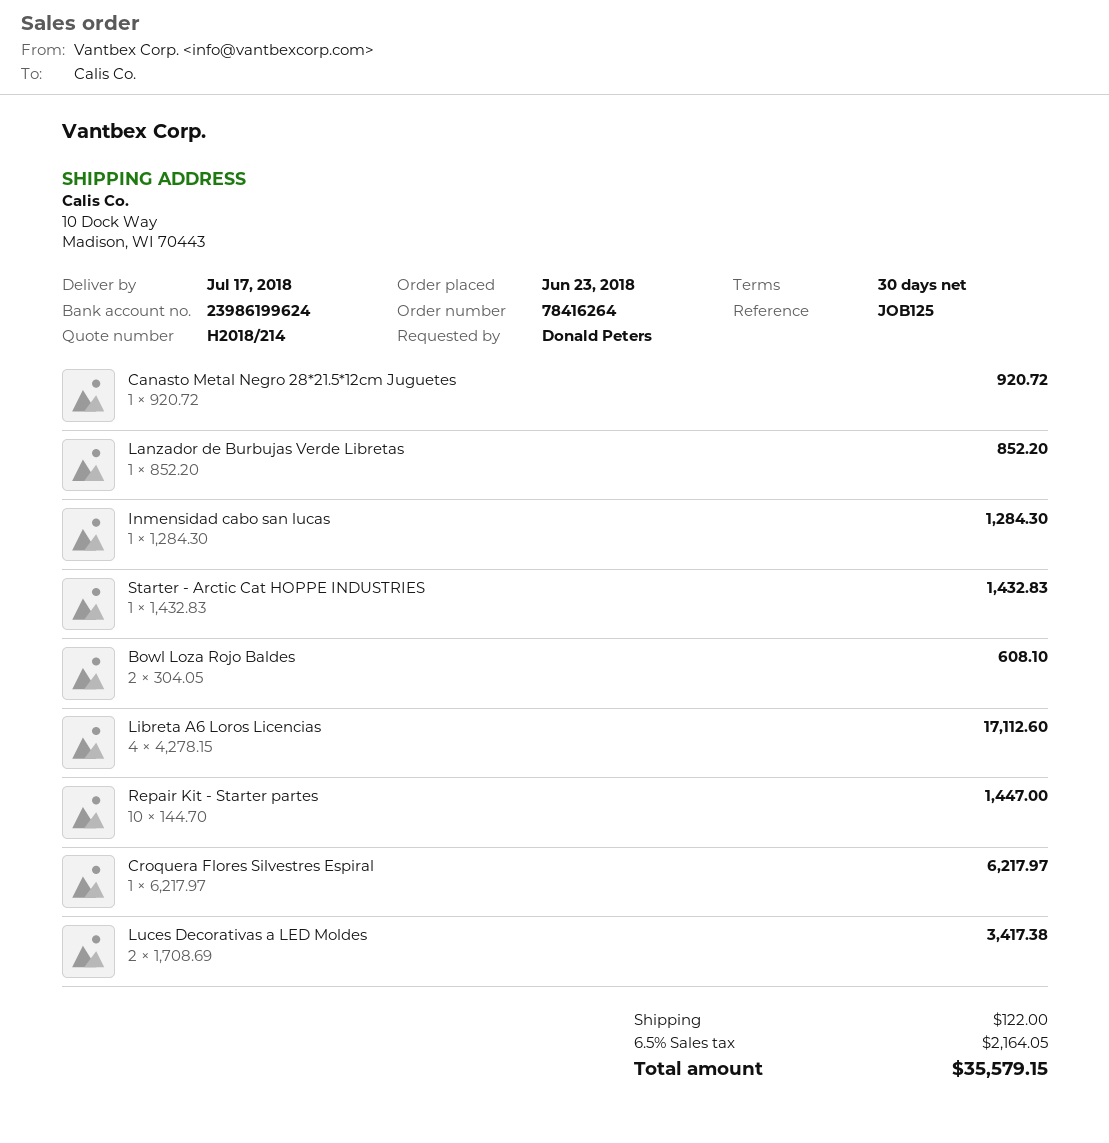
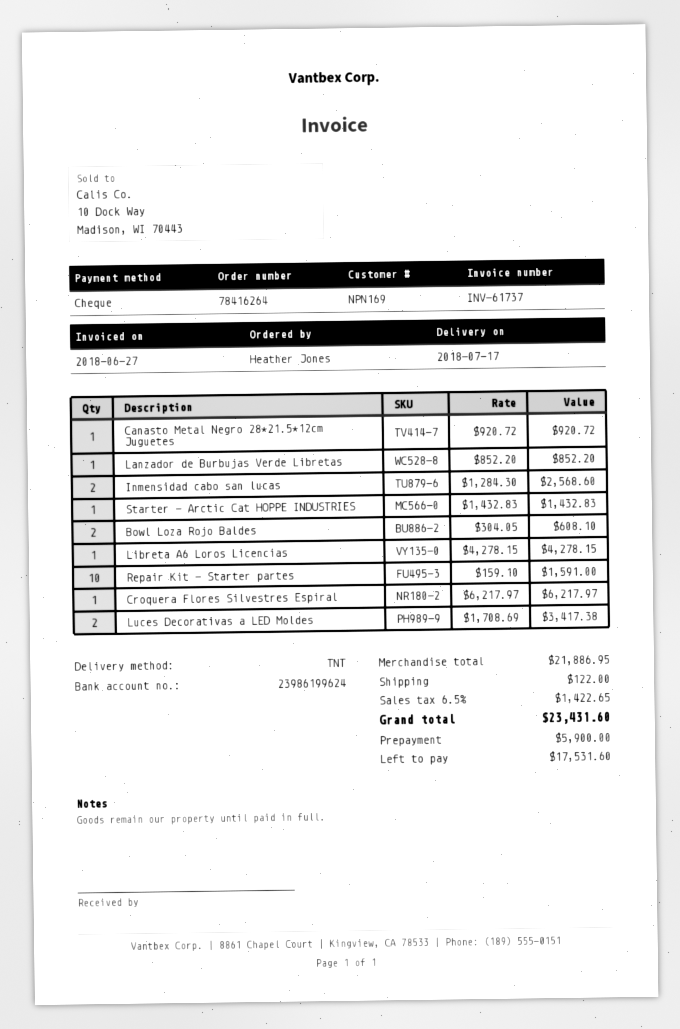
ordered by: Donald Peters -> Heather Jones
Inmensidad cabo san lucas: 1 x 1284.30 = 1284.30 -> 2 x 1284.30 = 2568.60
Libreta A6 Loros Licencias: 4 x 4278.15 = 17112.60 -> 1 x 4278.15 = 4278.15
Repair Kit - Starter partes: 10 x 144.70 = 1447.00 -> 10 x 159.10 = 1591.00
tax: 6.5% = 2164.05 -> 6.5% = 1422.65
total: 35579.15 -> 23431.60

